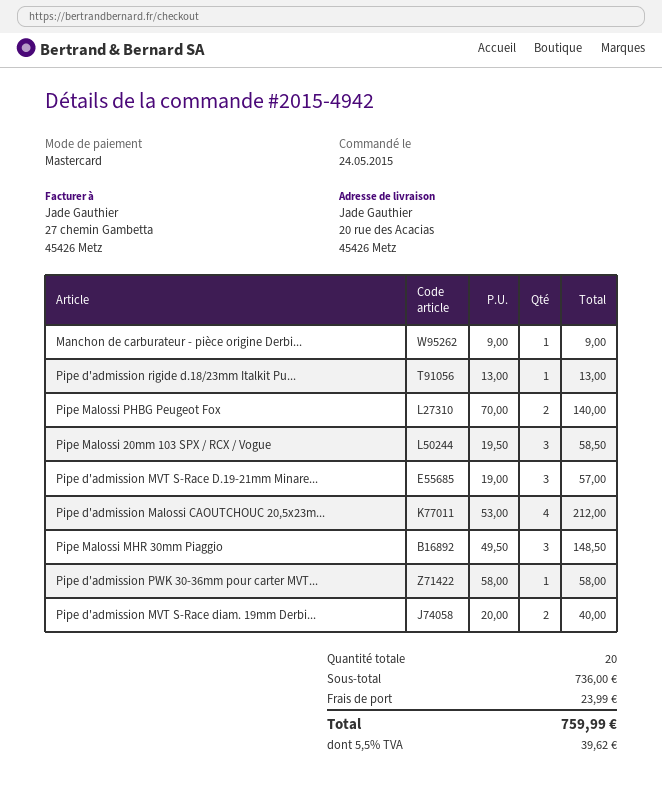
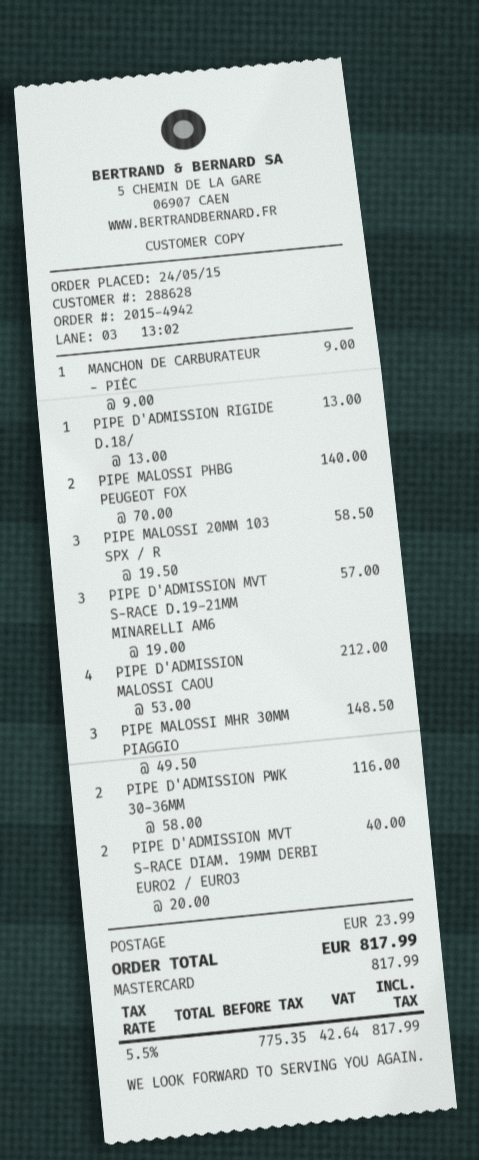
Pipe d'admission PWK 30-36mm pour carter MVT...: 1 x 58.00 = 58.00 -> 2 x 58.00 = 116.00
tax: 5.5% = 39.62 -> 5.5% = 42.64
total: 759.99 -> 817.99

